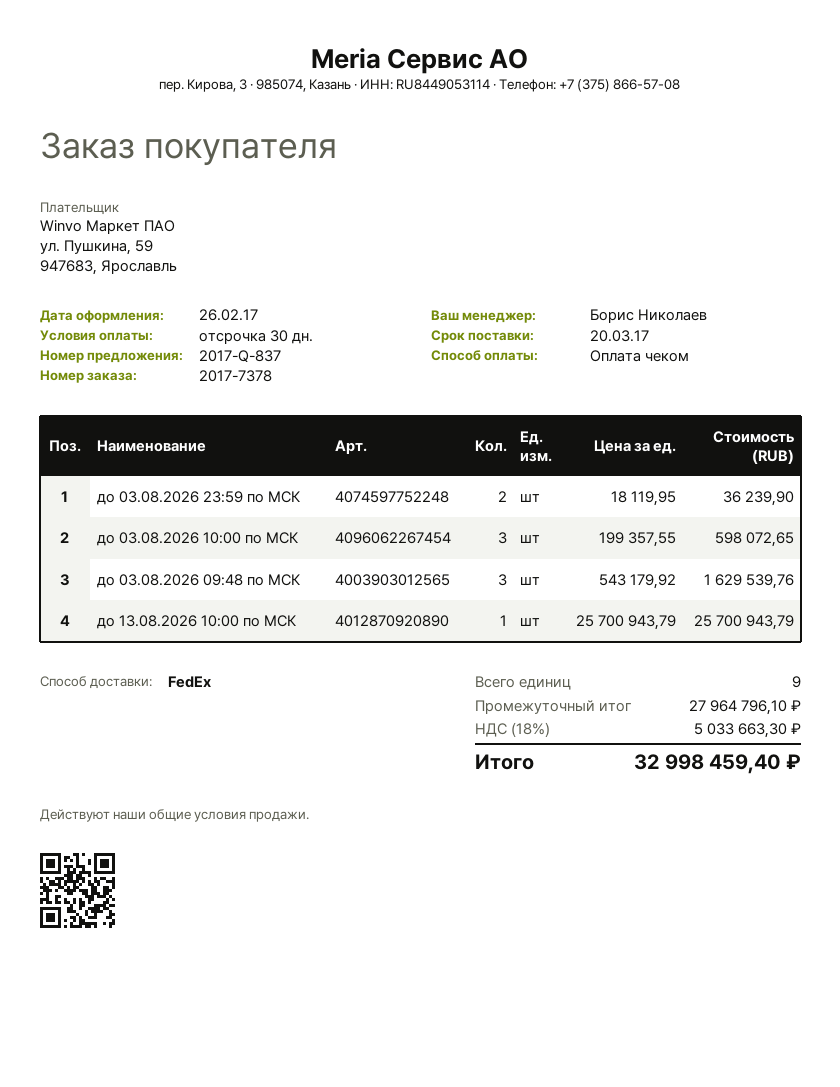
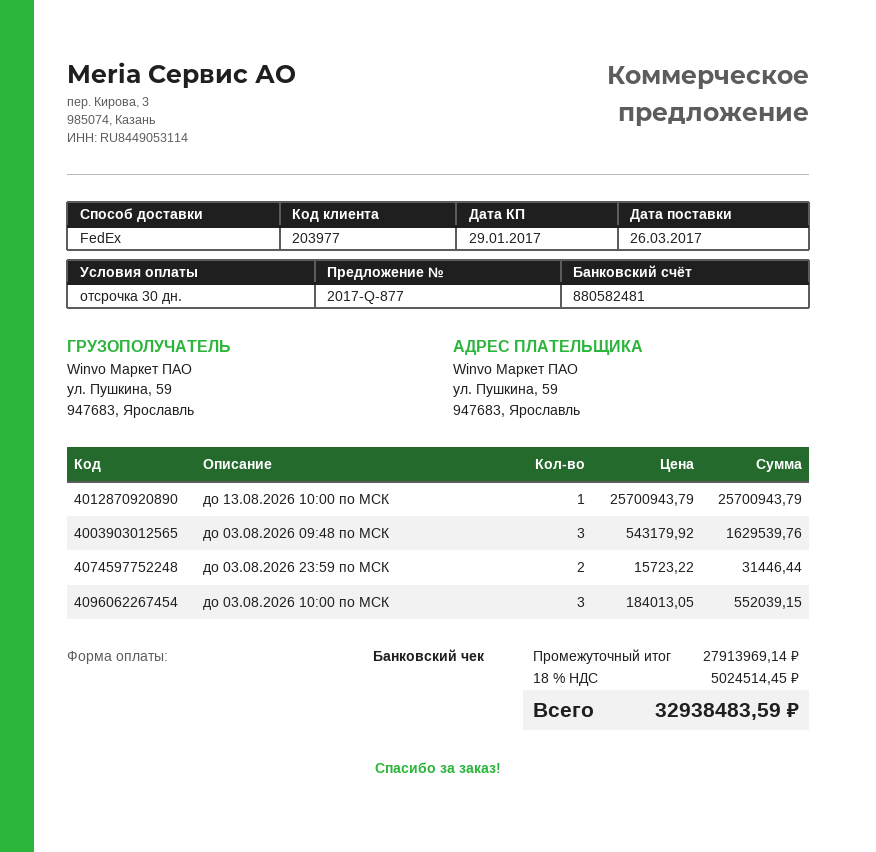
quote number: 2017-Q-837 -> 2017-Q-877
delivery date: 2017-03-20 -> 2017-03-26
до 03.08.2026 23:59 по МСК: 2 x 18119.95 = 36239.90 -> 2 x 15723.22 = 31446.44
до 03.08.2026 10:00 по МСК: 3 x 199357.55 = 598072.65 -> 3 x 184013.05 = 552039.15
subtotal: 27964796.10 -> 27913969.14
tax: 18% = 5033663.30 -> 18% = 5024514.45
total: 32998459.40 -> 32938483.59

